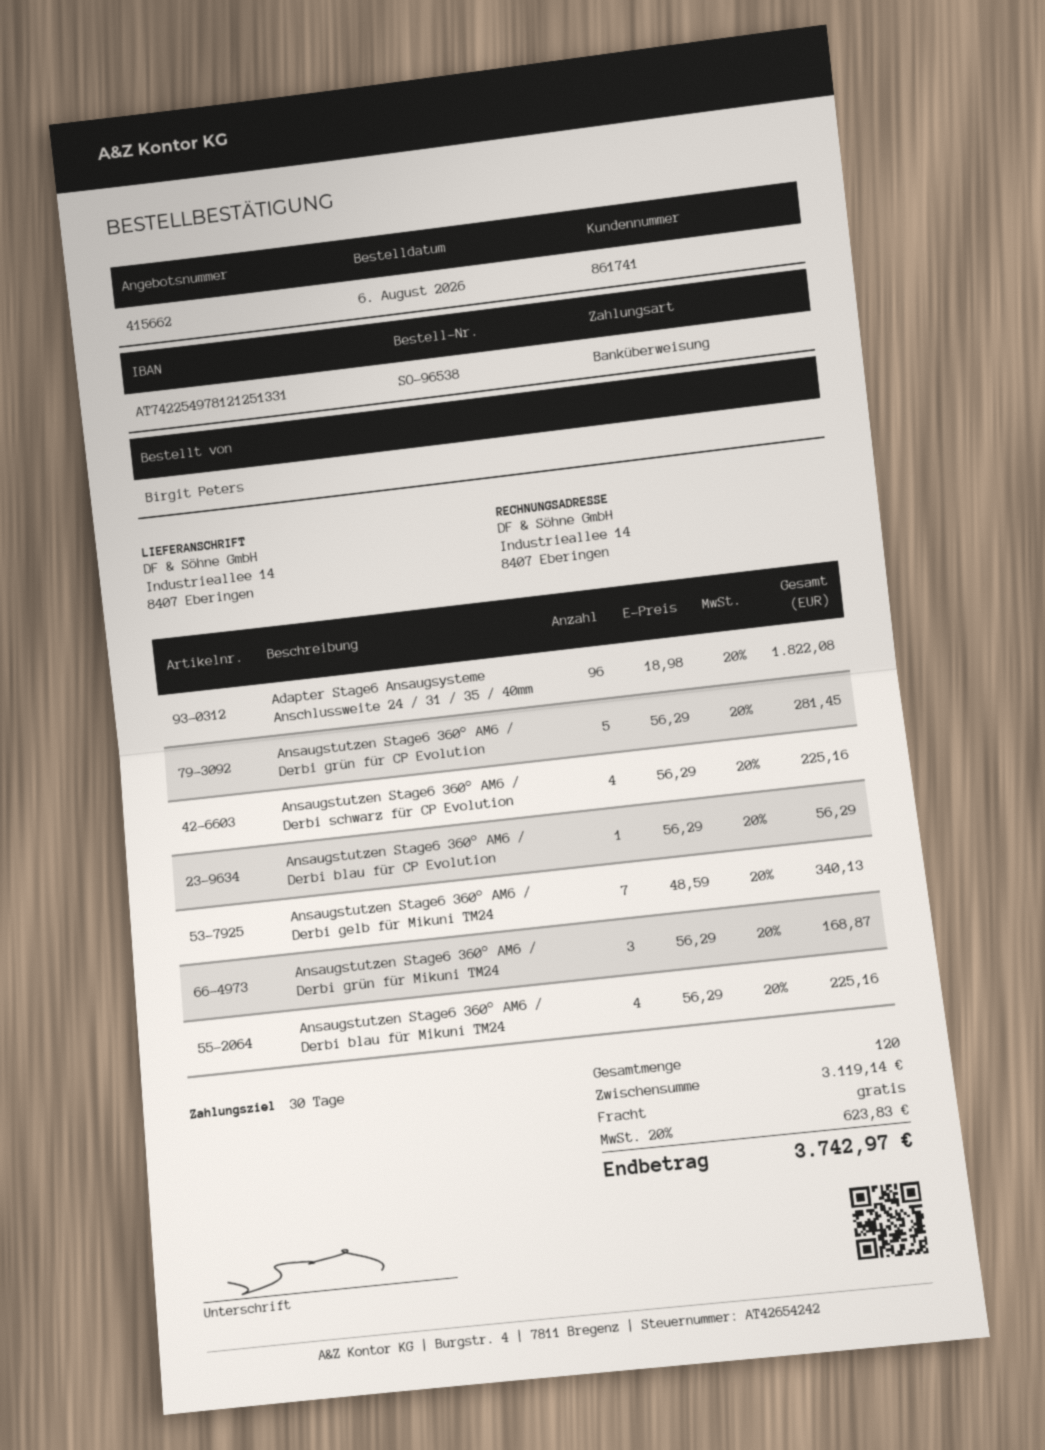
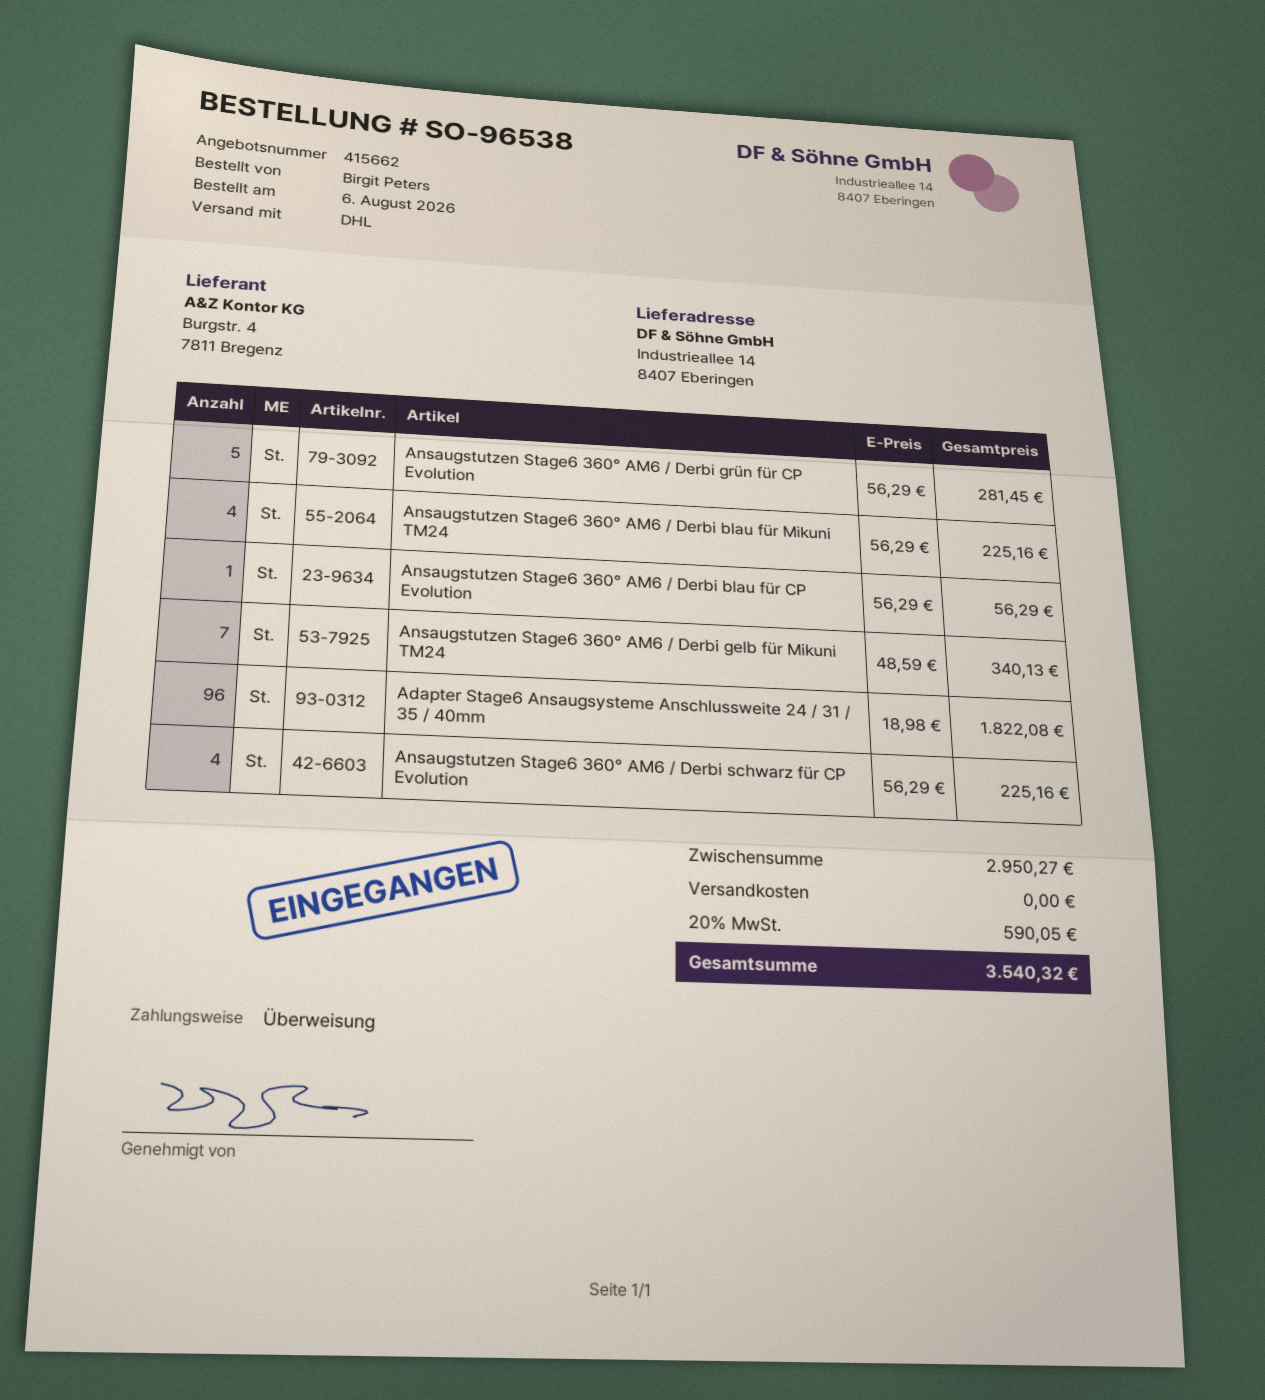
Ansaugstutzen Stage6 360° AM6 / Derbi grün für Mikuni TM24: 3 x 56.29 = 168.87 -> none
subtotal: 3119.14 -> 2950.27
tax: 20% = 623.83 -> 20% = 590.05
total: 3742.97 -> 3540.32

